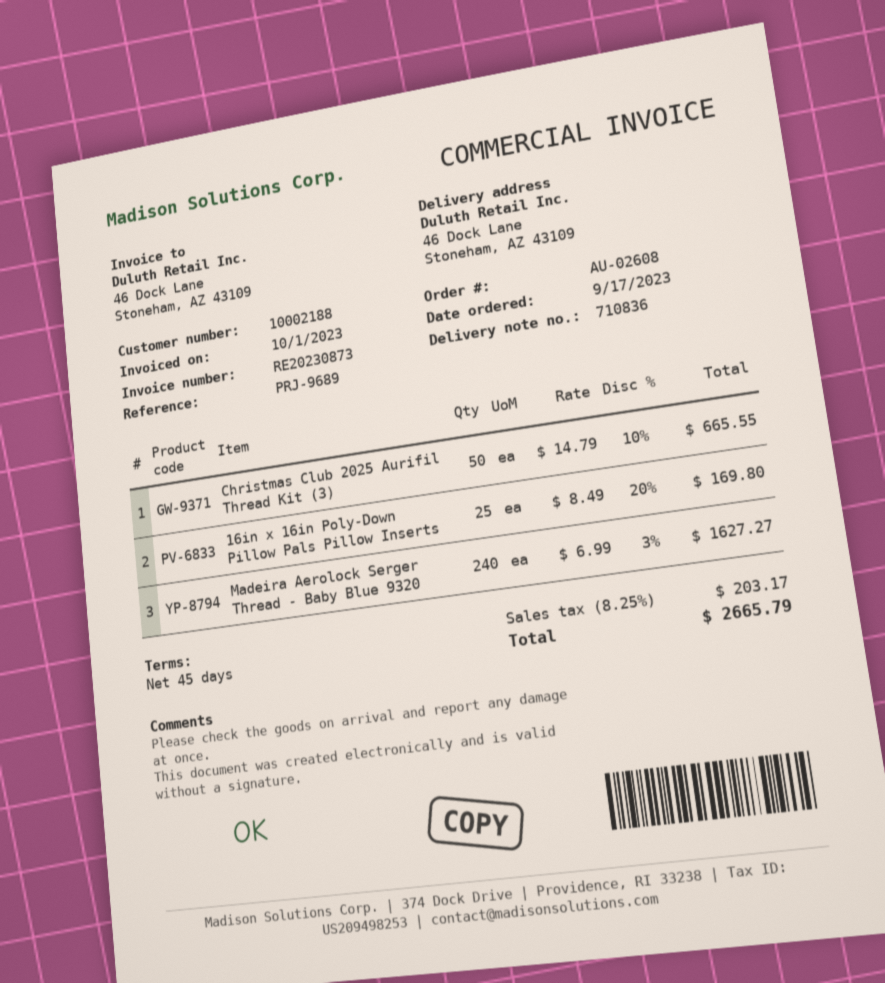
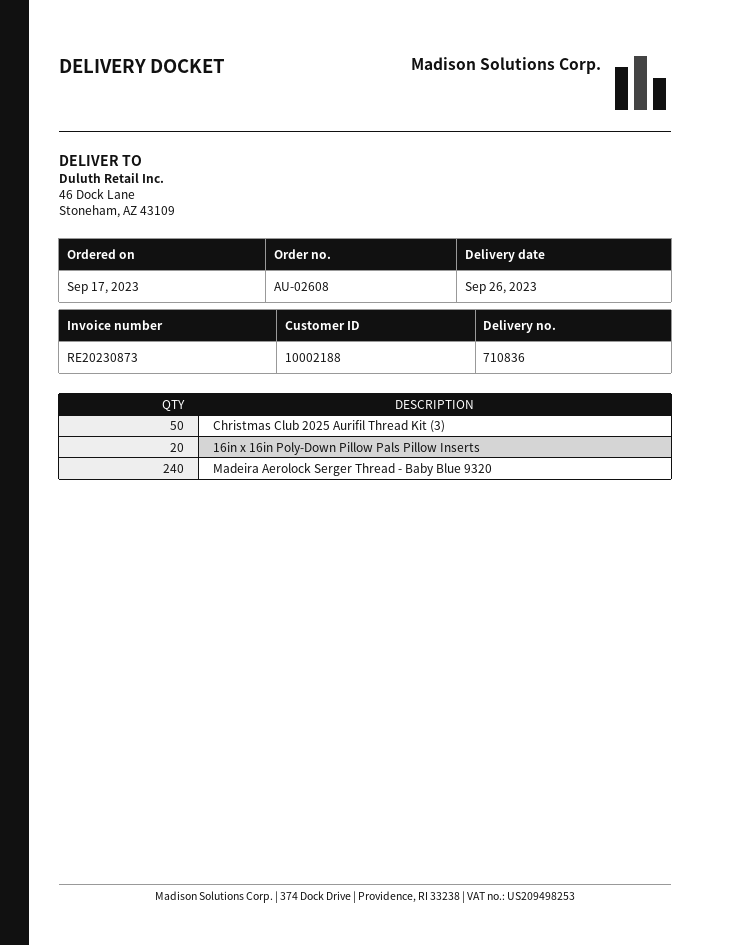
16in x 16in Poly-Down Pillow Pals Pillow Inserts: 25 -> 20

